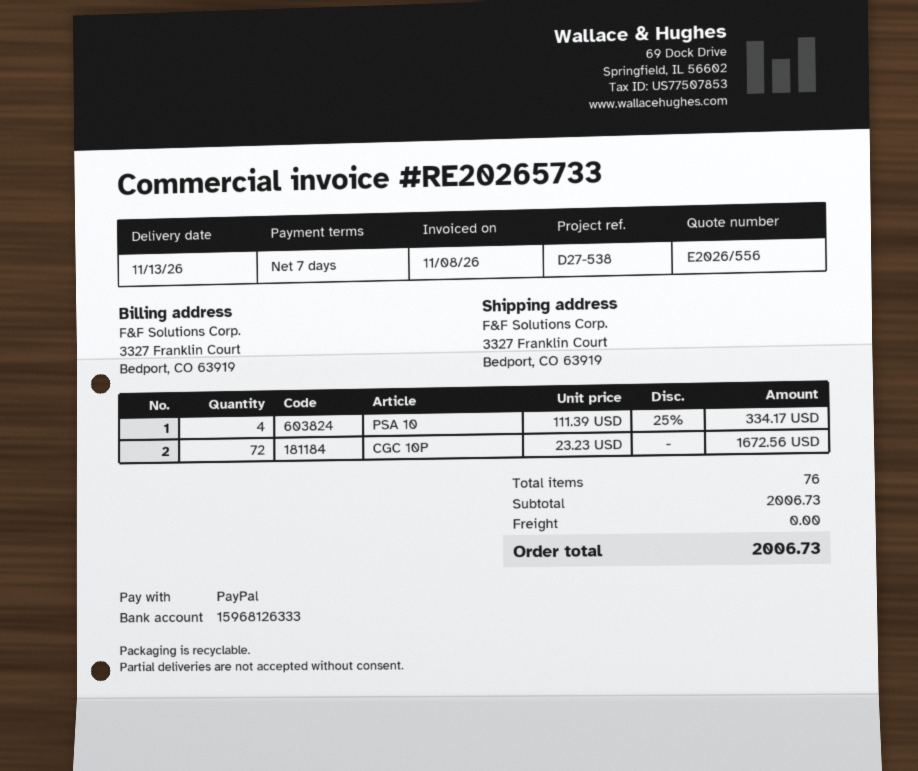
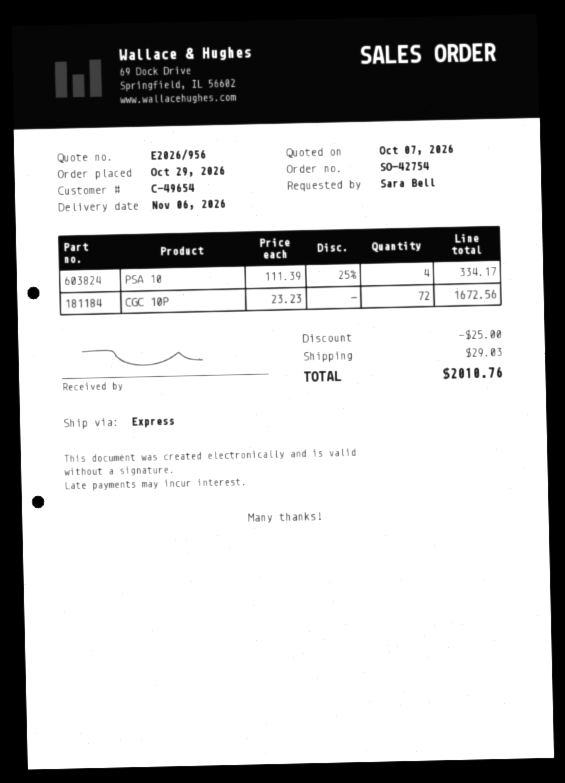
quote number: E2026/556 -> E2026/956
delivery date: 2026-11-13 -> 2026-11-06
discount: none -> 25.00
shipping: 0.00 -> 29.03
total: 2006.73 -> 2010.76

